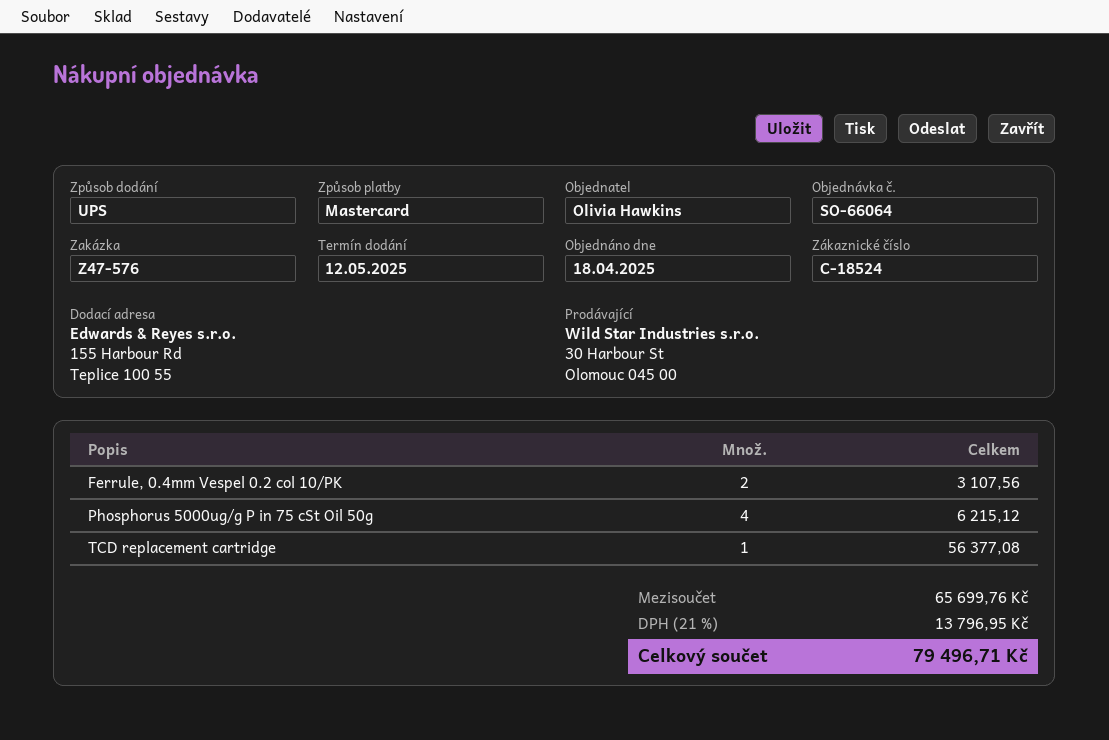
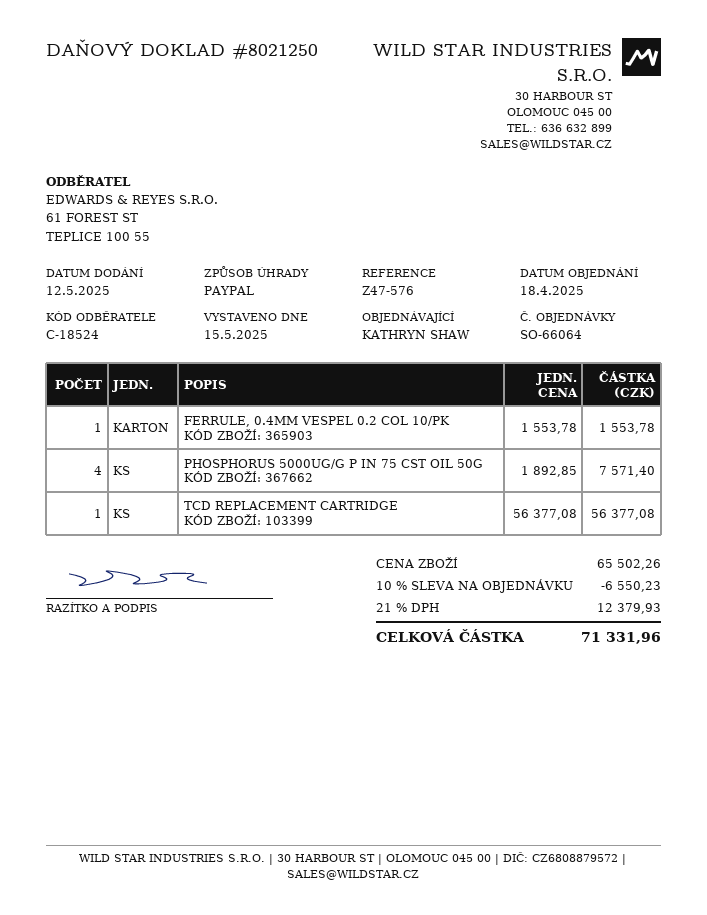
ordered by: Olivia Hawkins -> KATHRYN SHAW
payment method: Mastercard -> PayPal
Ferrule, 0.4mm Vespel 0.2 col 10/PK: 2 for 3107.56 -> 1 for 1553.78
Phosphorus 5000ug/g P in 75 cSt Oil 50g: 4 for 6215.12 -> 4 for 7571.40
subtotal: 65699.76 -> 65502.26
discount: none -> 10% = 6550.23
tax: 21% = 13796.95 -> 21% = 12379.93
total: 79496.71 -> 71331.96

